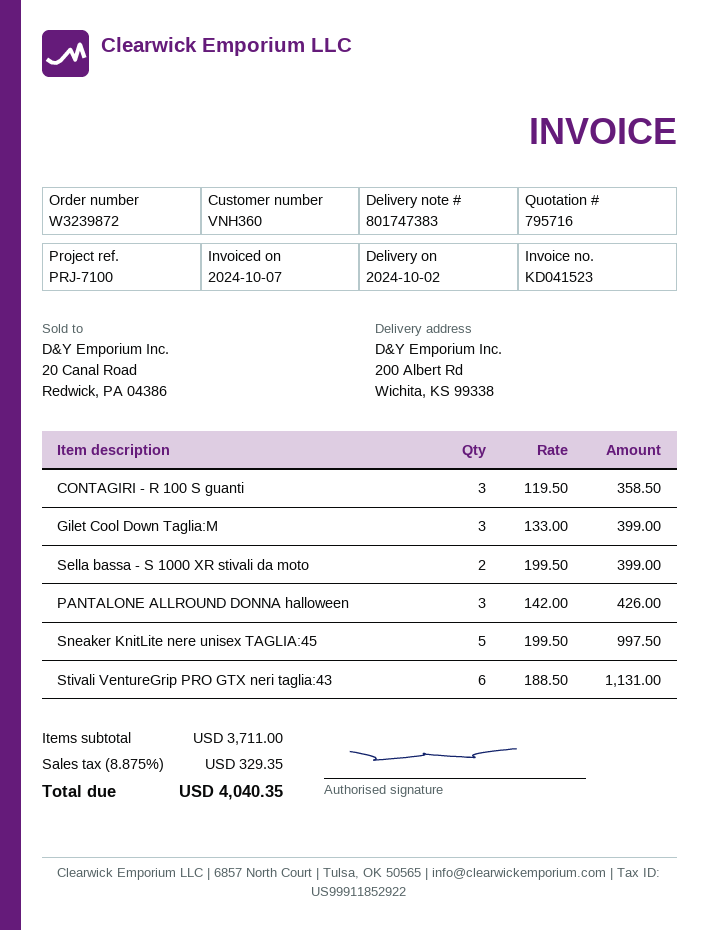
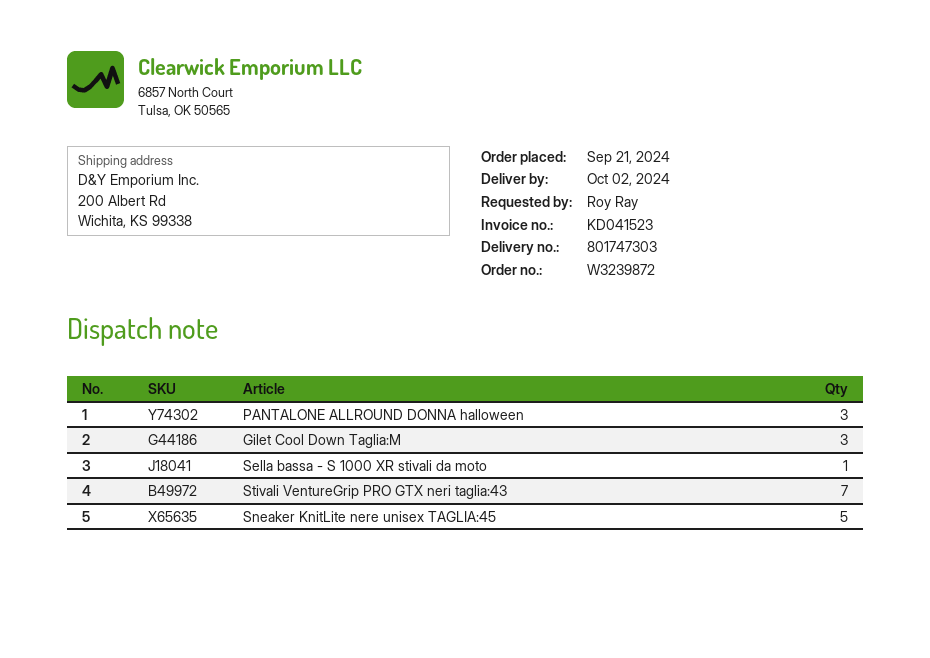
delivery note number: 801747383 -> 801747303
CONTAGIRI - R 100 S guanti: 3 -> none
Sella bassa - S 1000 XR stivali da moto: 2 -> 1
Stivali VentureGrip PRO GTX neri taglia:43: 6 -> 7

